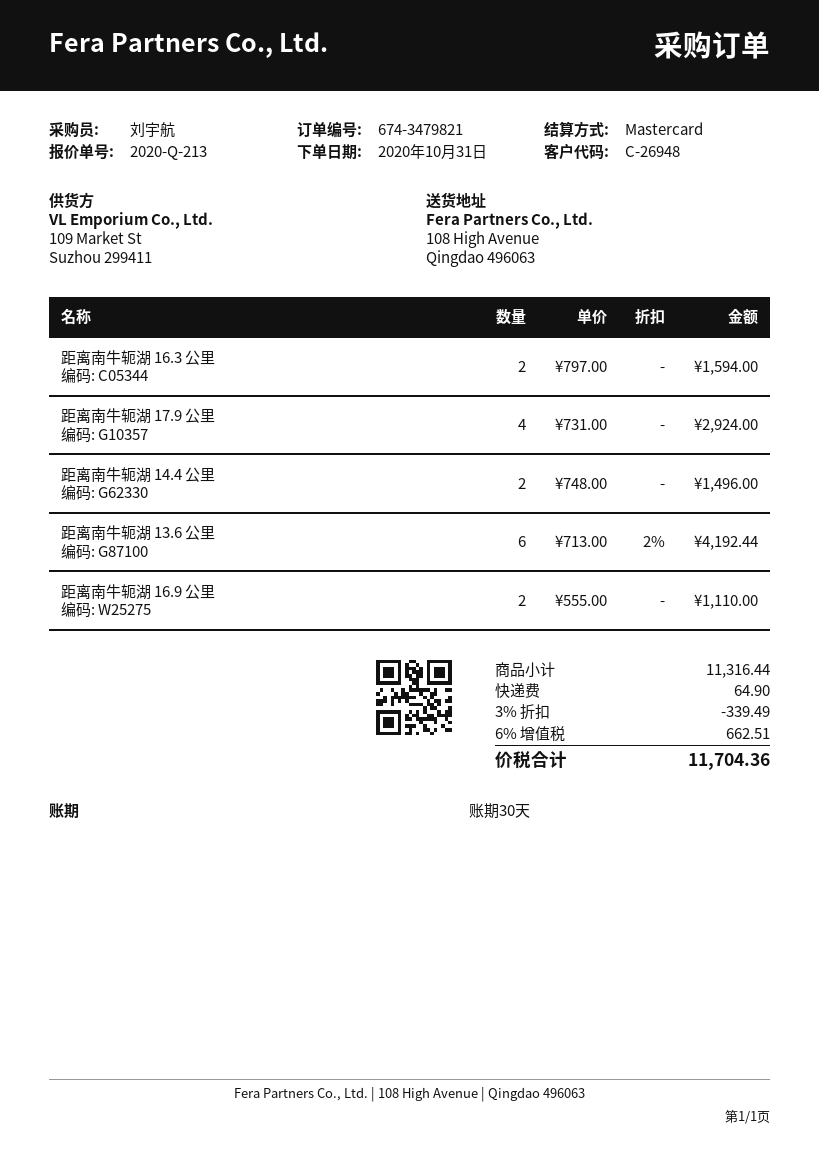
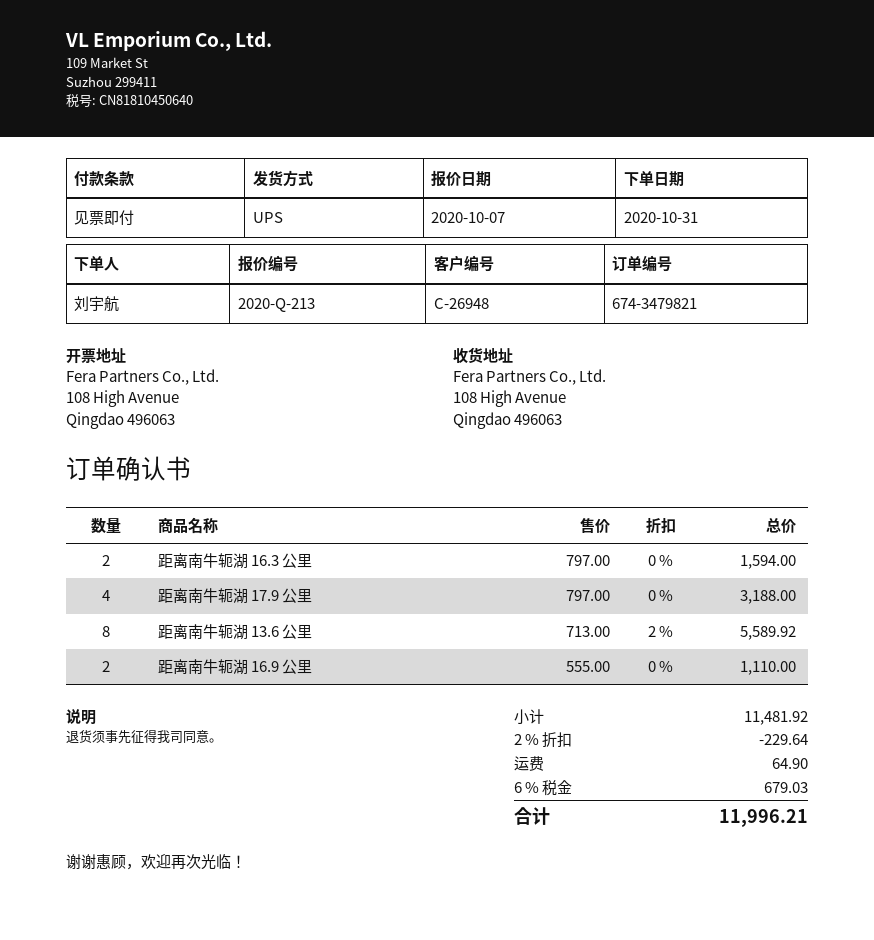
payment terms: 30 days -> on receipt
距离南牛轭湖 17.9 公里: 4 x 731.00 = 2924.00 -> 4 x 797.00 = 3188.00
距离南牛轭湖 14.4 公里: 2 x 748.00 = 1496.00 -> none
距离南牛轭湖 13.6 公里: 6 x 713.00 - 2% = 4192.44 -> 8 x 713.00 - 2% = 5589.92
subtotal: 11316.44 -> 11481.92
discount: 3% = 339.49 -> 2% = 229.64
tax: 6% = 662.51 -> 6% = 679.03
total: 11704.36 -> 11996.21

